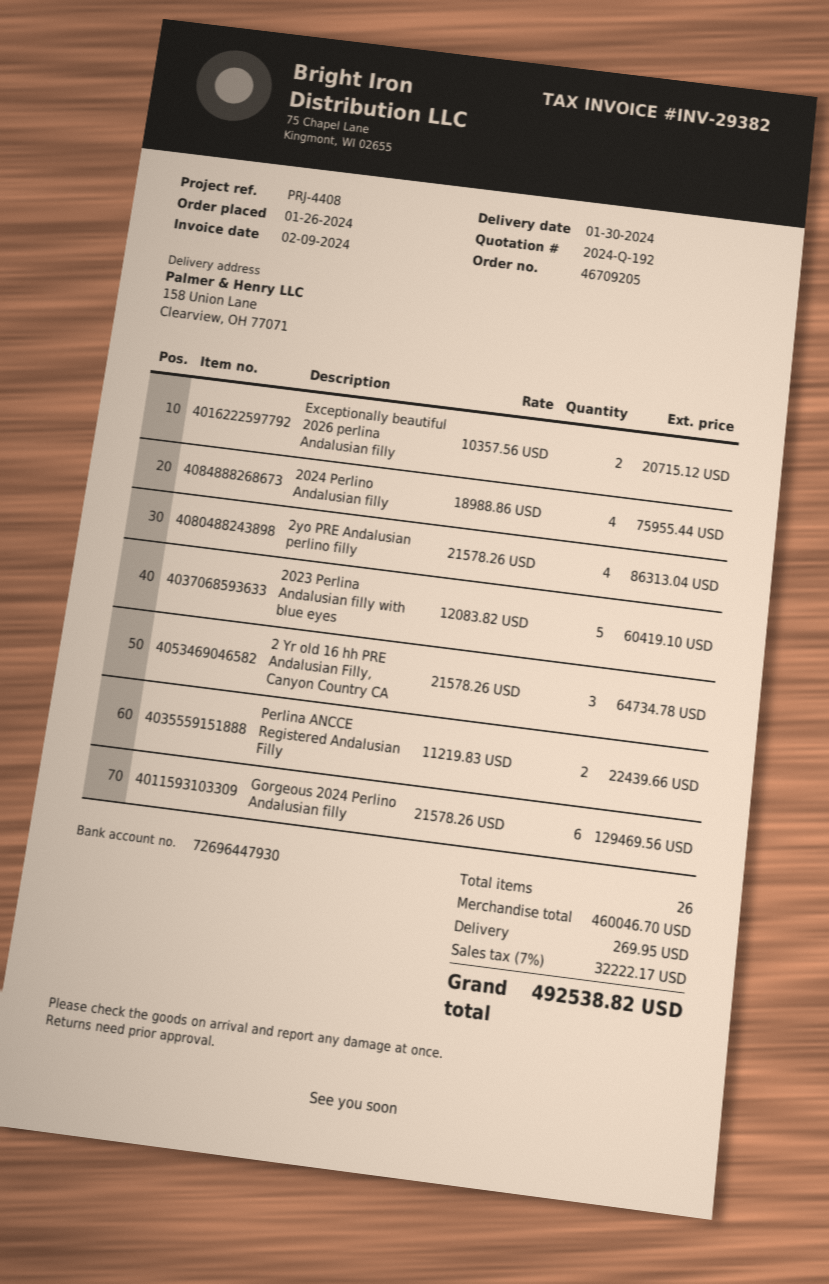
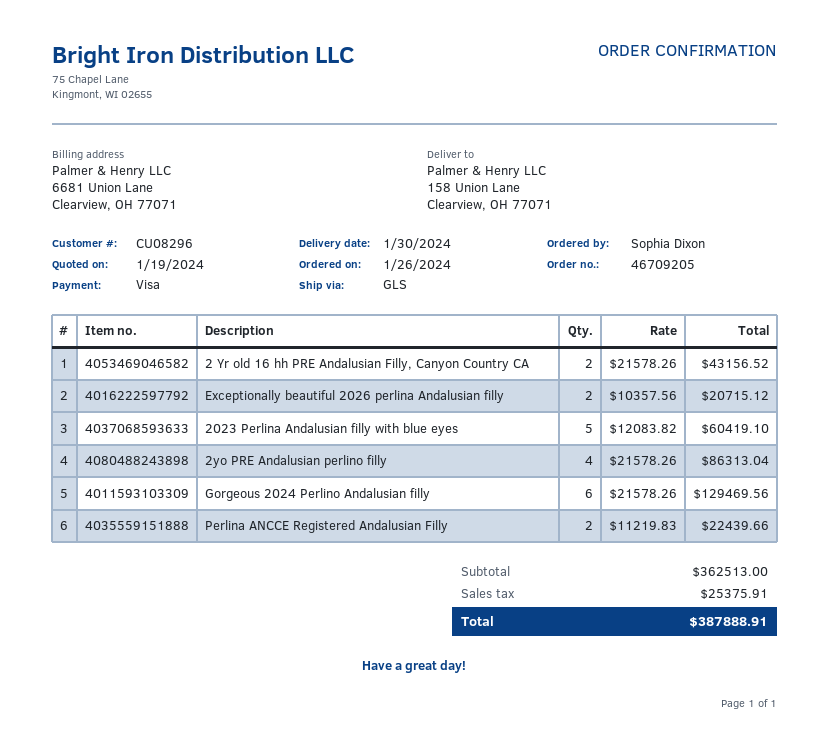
2024 Perlino Andalusian filly: 4 x 18988.86 = 75955.44 -> none
2 Yr old 16 hh PRE Andalusian Filly, Canyon Country CA: 3 x 21578.26 = 64734.78 -> 2 x 21578.26 = 43156.52
subtotal: 460046.70 -> 362513.00
shipping: 269.95 -> none
tax: 32222.17 -> 25375.91
total: 492538.82 -> 387888.91

